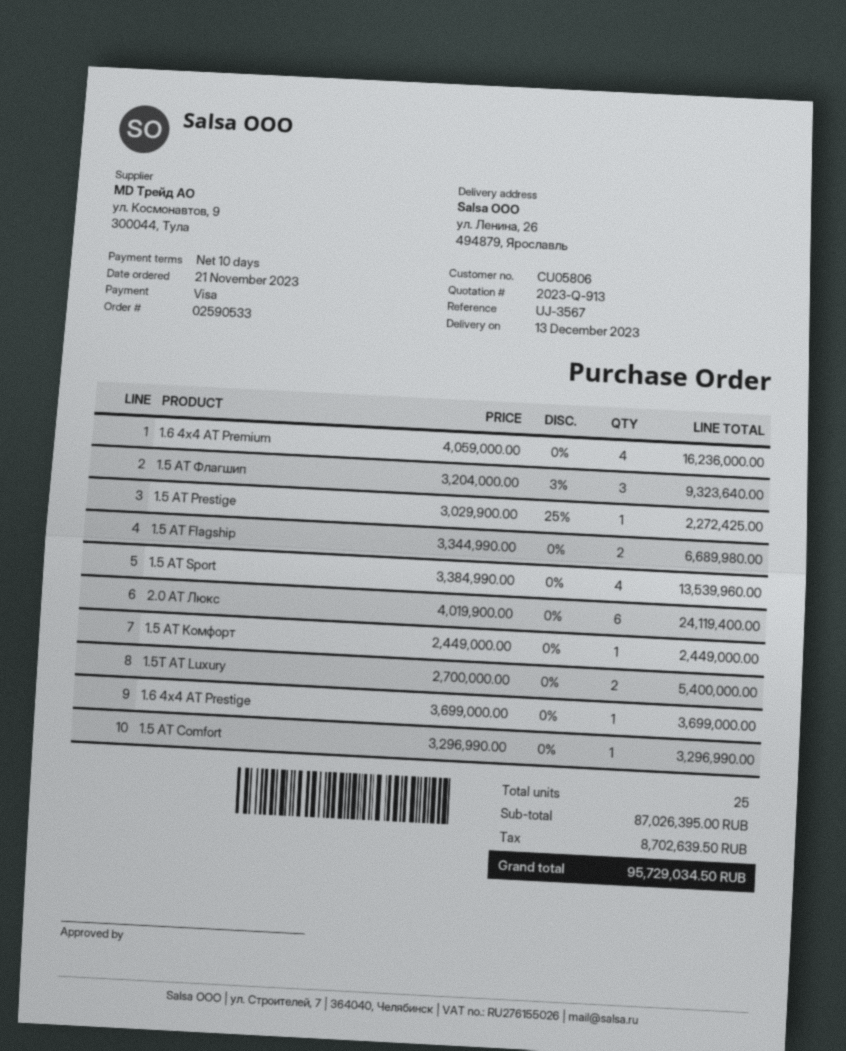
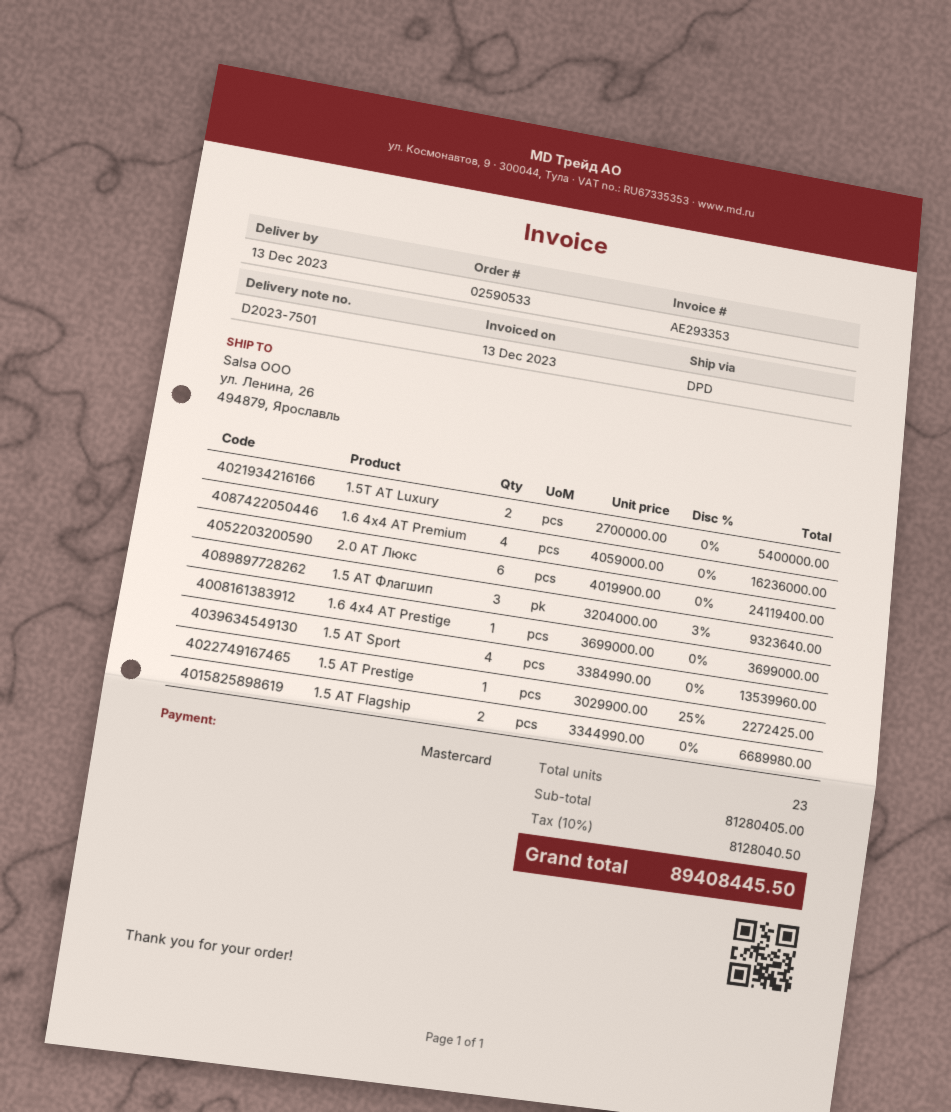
payment method: Visa -> Mastercard
1.5 AT Комфорт: 1 x 2449000.00 = 2449000.00 -> none
1.5 AT Comfort: 1 x 3296990.00 = 3296990.00 -> none
total quantity: 25 -> 23
subtotal: 87026395.00 -> 81280405.00
tax: 8702639.50 -> 8128040.50
total: 95729034.50 -> 89408445.50

